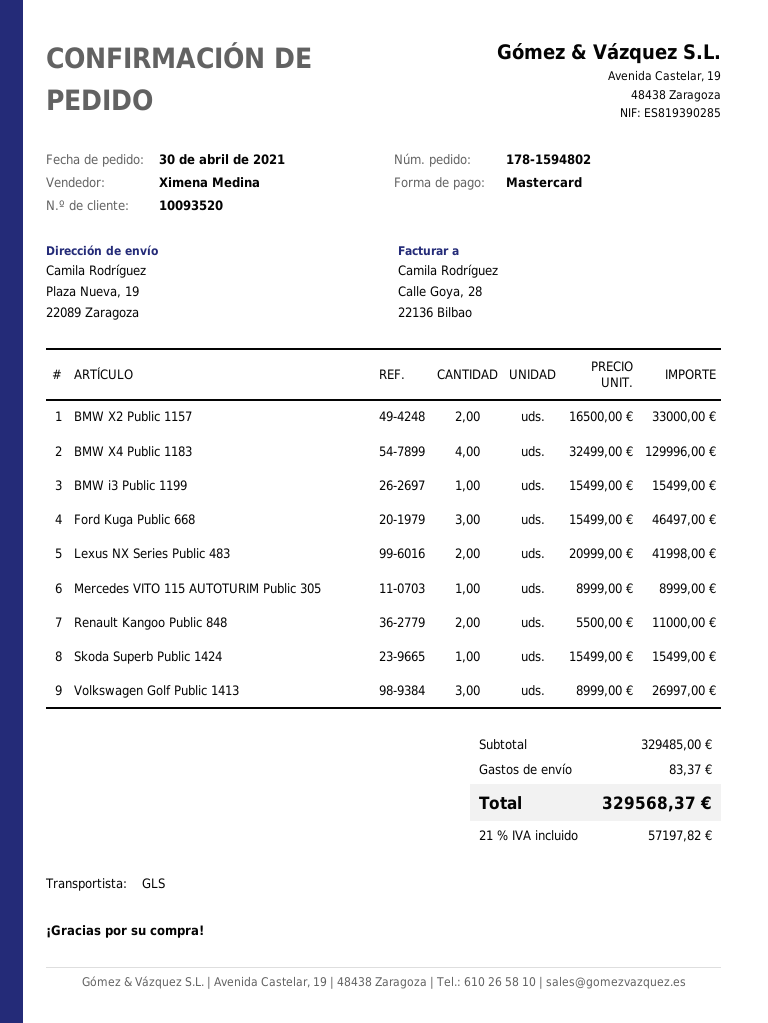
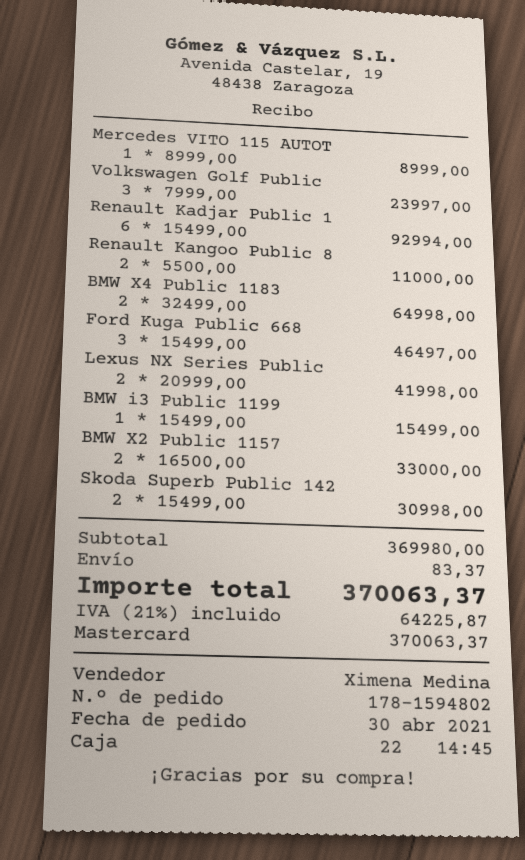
BMW X4 Public 1183: 4 x 32499.00 = 129996.00 -> 2 x 32499.00 = 64998.00
Skoda Superb Public 1424: 1 x 15499.00 = 15499.00 -> 2 x 15499.00 = 30998.00
Volkswagen Golf Public 1413: 3 x 8999.00 = 26997.00 -> 3 x 7999.00 = 23997.00
Renault Kadjar Public 1: none -> 6 x 15499.00 = 92994.00
subtotal: 329485.00 -> 369980.00
tax: 21% = 57197.82 -> 21% = 64225.87
total: 329568.37 -> 370063.37

